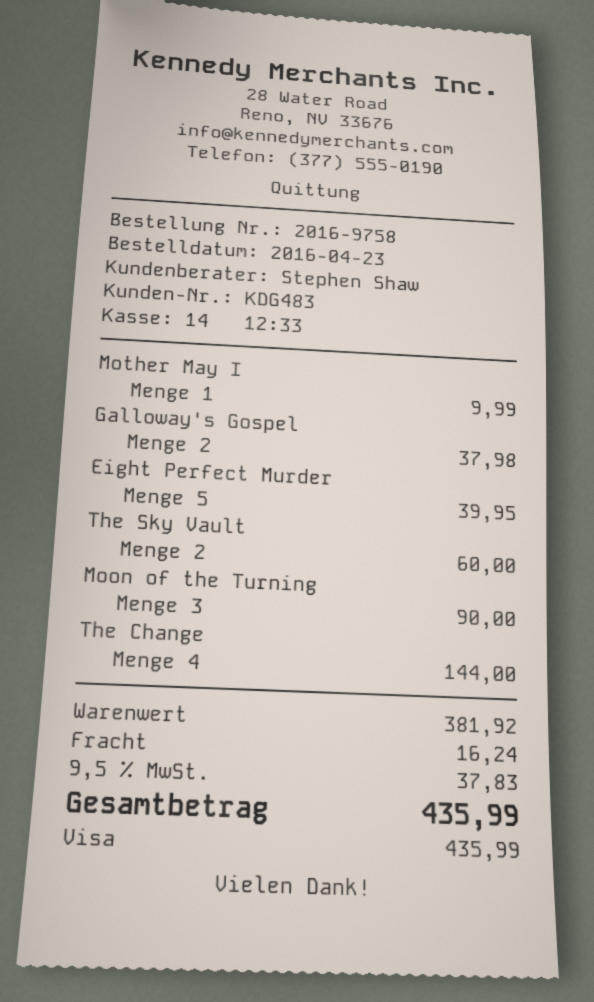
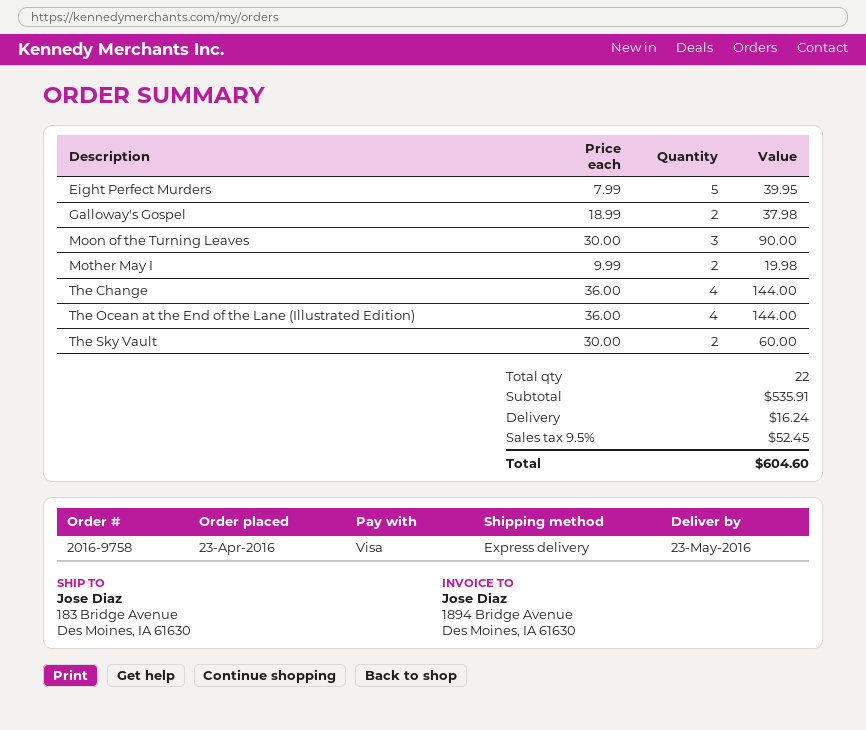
Mother May I: 1 for 9.99 -> 2 for 19.98
The Ocean at the End of the Lane (Illustrated Edition): none -> 4 for 144.00
subtotal: 381.92 -> 535.91
tax: 9.5% = 37.83 -> 9.5% = 52.45
total: 435.99 -> 604.60

